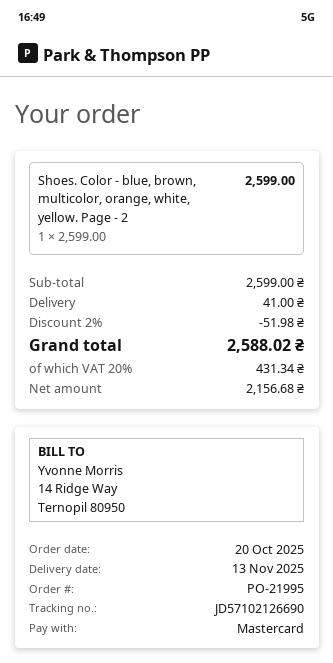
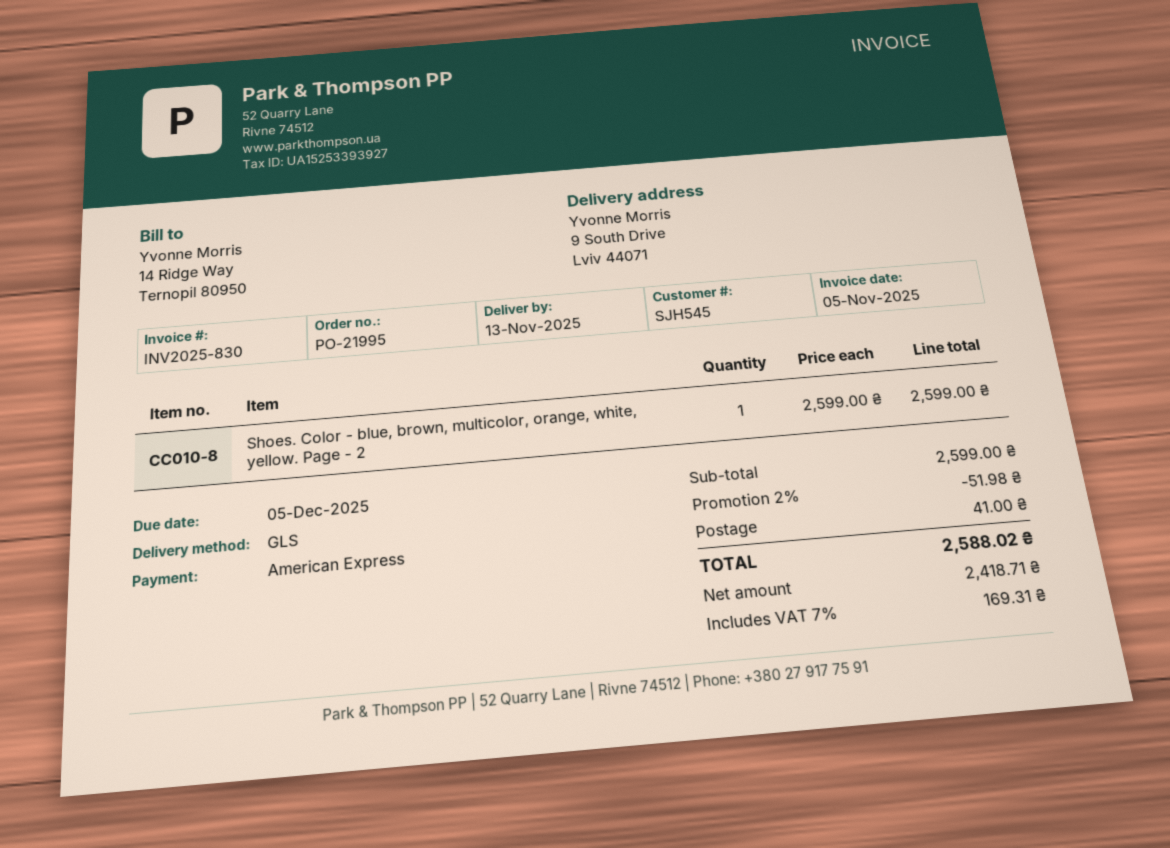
payment method: Mastercard -> American Express
net: 2156.68 -> 2418.71
tax: 20% = 431.34 -> 7% = 169.31

